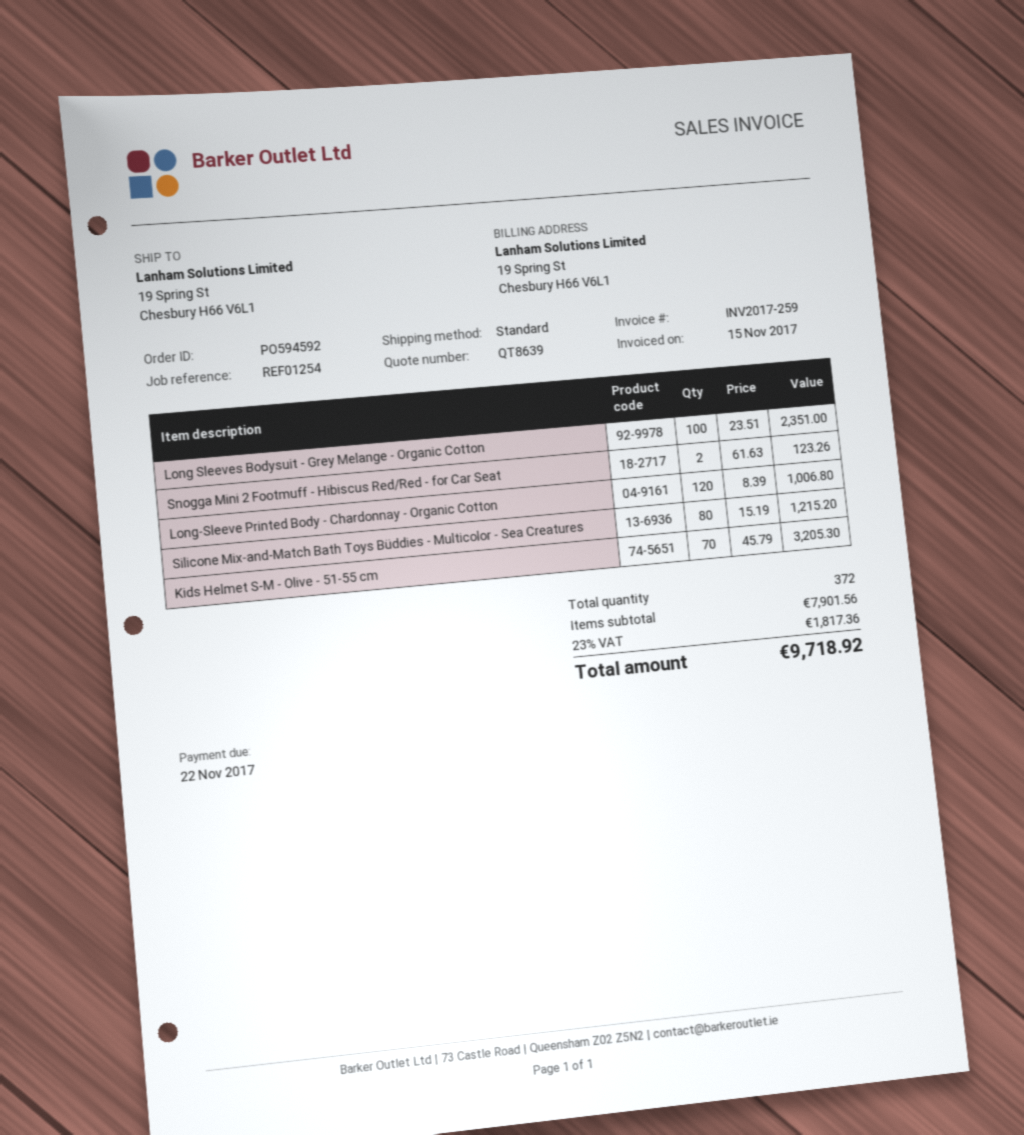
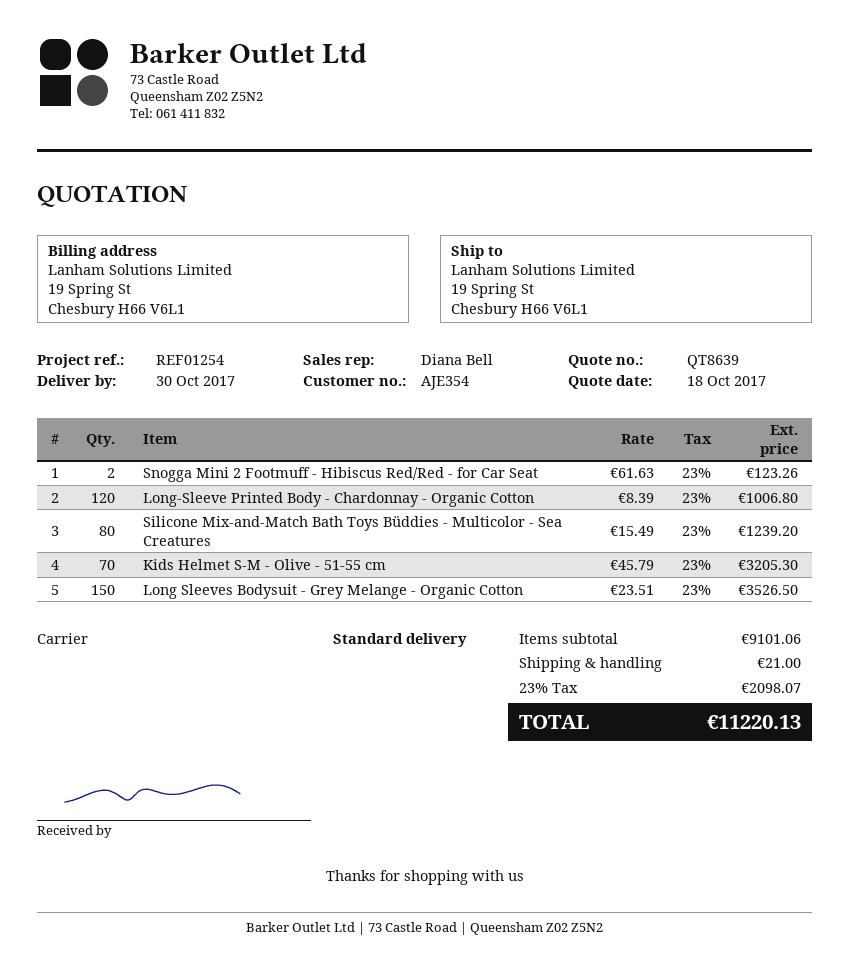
Long Sleeves Bodysuit - Grey Melange - Organic Cotton: 100 x 23.51 = 2351.00 -> 150 x 23.51 = 3526.50
Silicone Mix-and-Match Bath Toys Büddies - Multicolor - Sea Creatures: 80 x 15.19 = 1215.20 -> 80 x 15.49 = 1239.20
subtotal: 7901.56 -> 9101.06
shipping: none -> 21.00
tax: 23% = 1817.36 -> 23% = 2098.07
total: 9718.92 -> 11220.13

